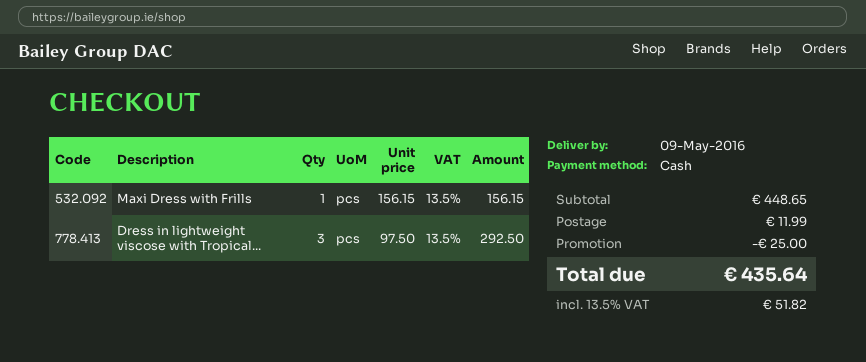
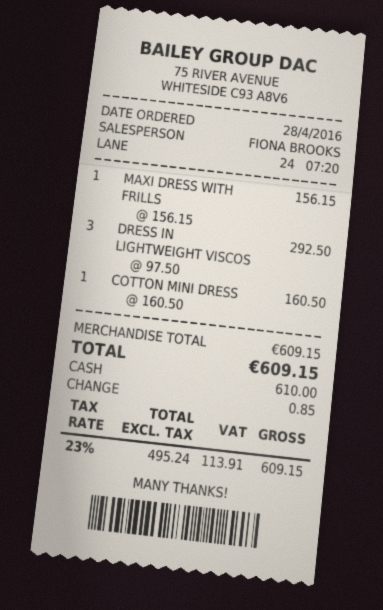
COTTON MINI DRESS: none -> 1 x 160.50 = 160.50
subtotal: 448.65 -> 609.15
discount: 25.00 -> none
shipping: 11.99 -> none
tax: 13.5% = 51.82 -> 23% = 113.91
total: 435.64 -> 609.15

